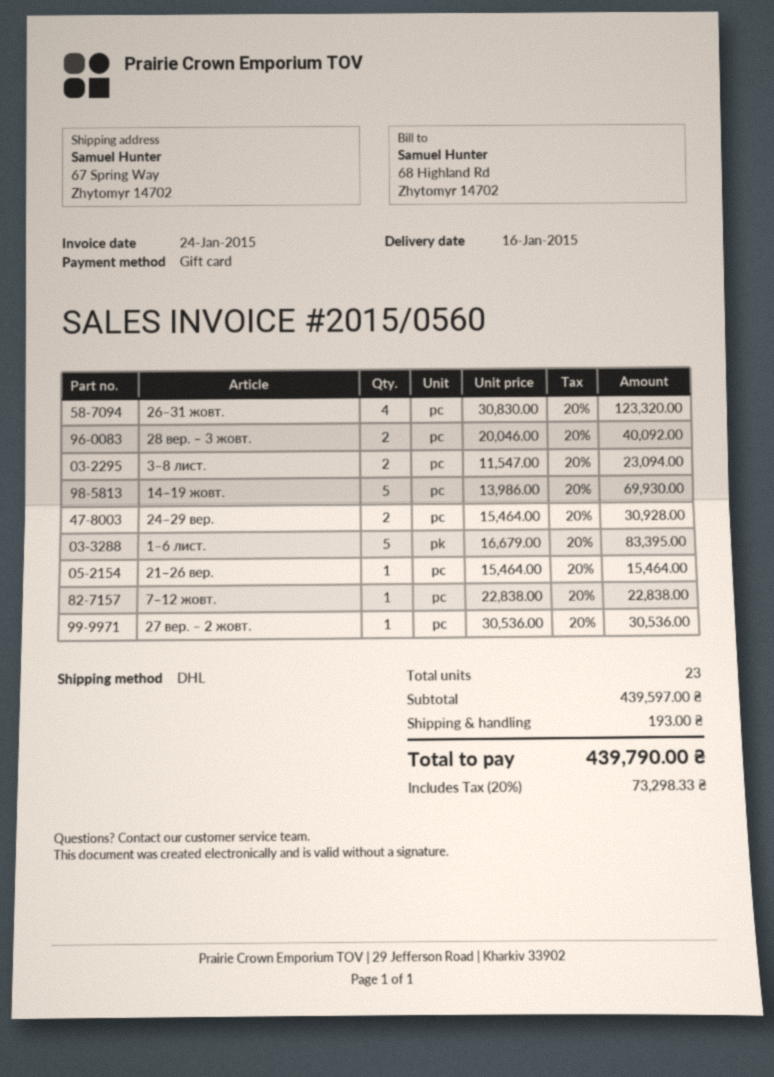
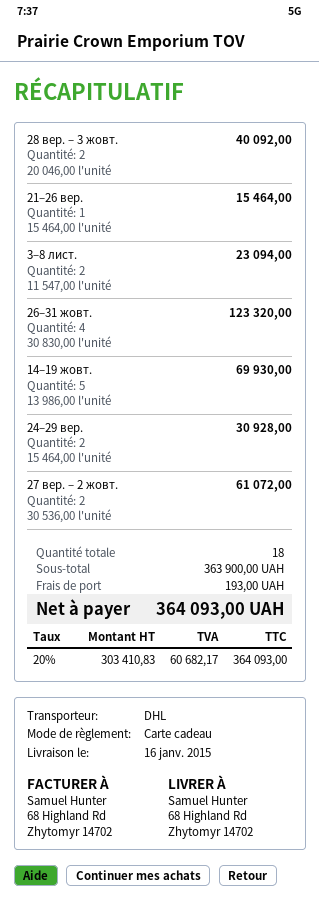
ship to: 67 Spring Way, Zhytomyr 14702 -> 68 Highland Rd, Zhytomyr 14702
1–6 лист.: 5 x 16679.00 = 83395.00 -> none
7–12 жовт.: 1 x 22838.00 = 22838.00 -> none
27 вер. – 2 жовт.: 1 x 30536.00 = 30536.00 -> 2 x 30536.00 = 61072.00
total quantity: 23 -> 18
subtotal: 439597.00 -> 363900.00
tax: 20% = 73298.33 -> 20% = 60682.17
total: 439790.00 -> 364093.00

